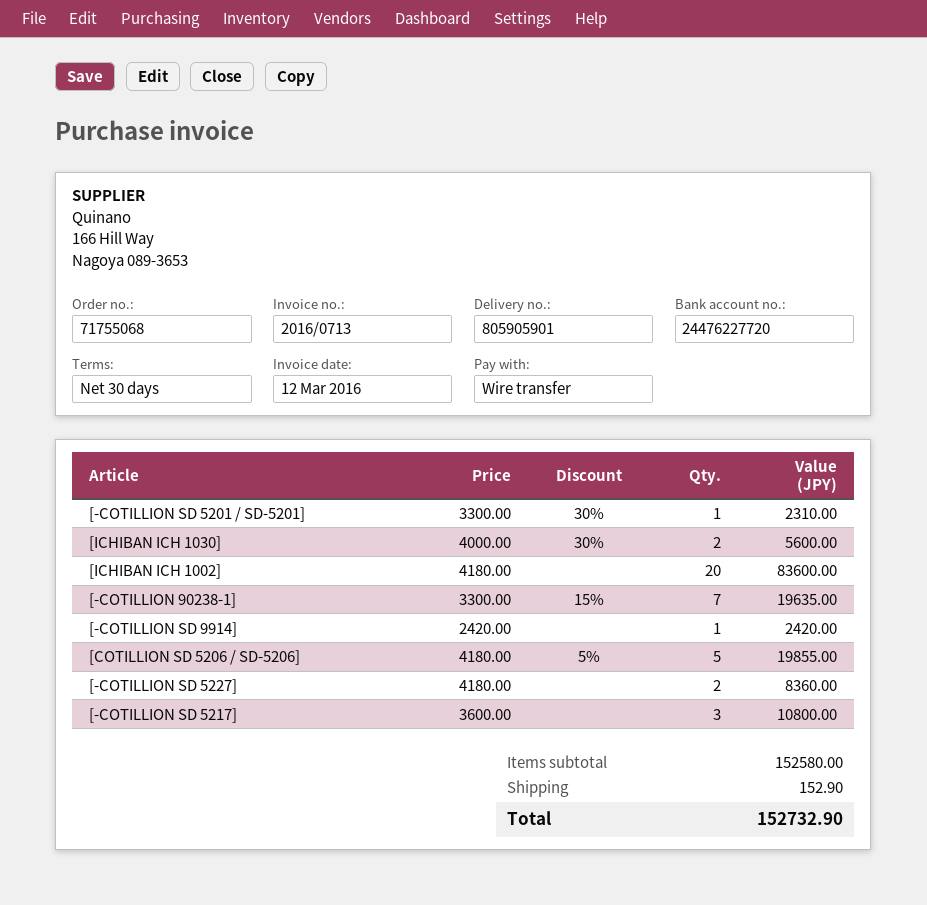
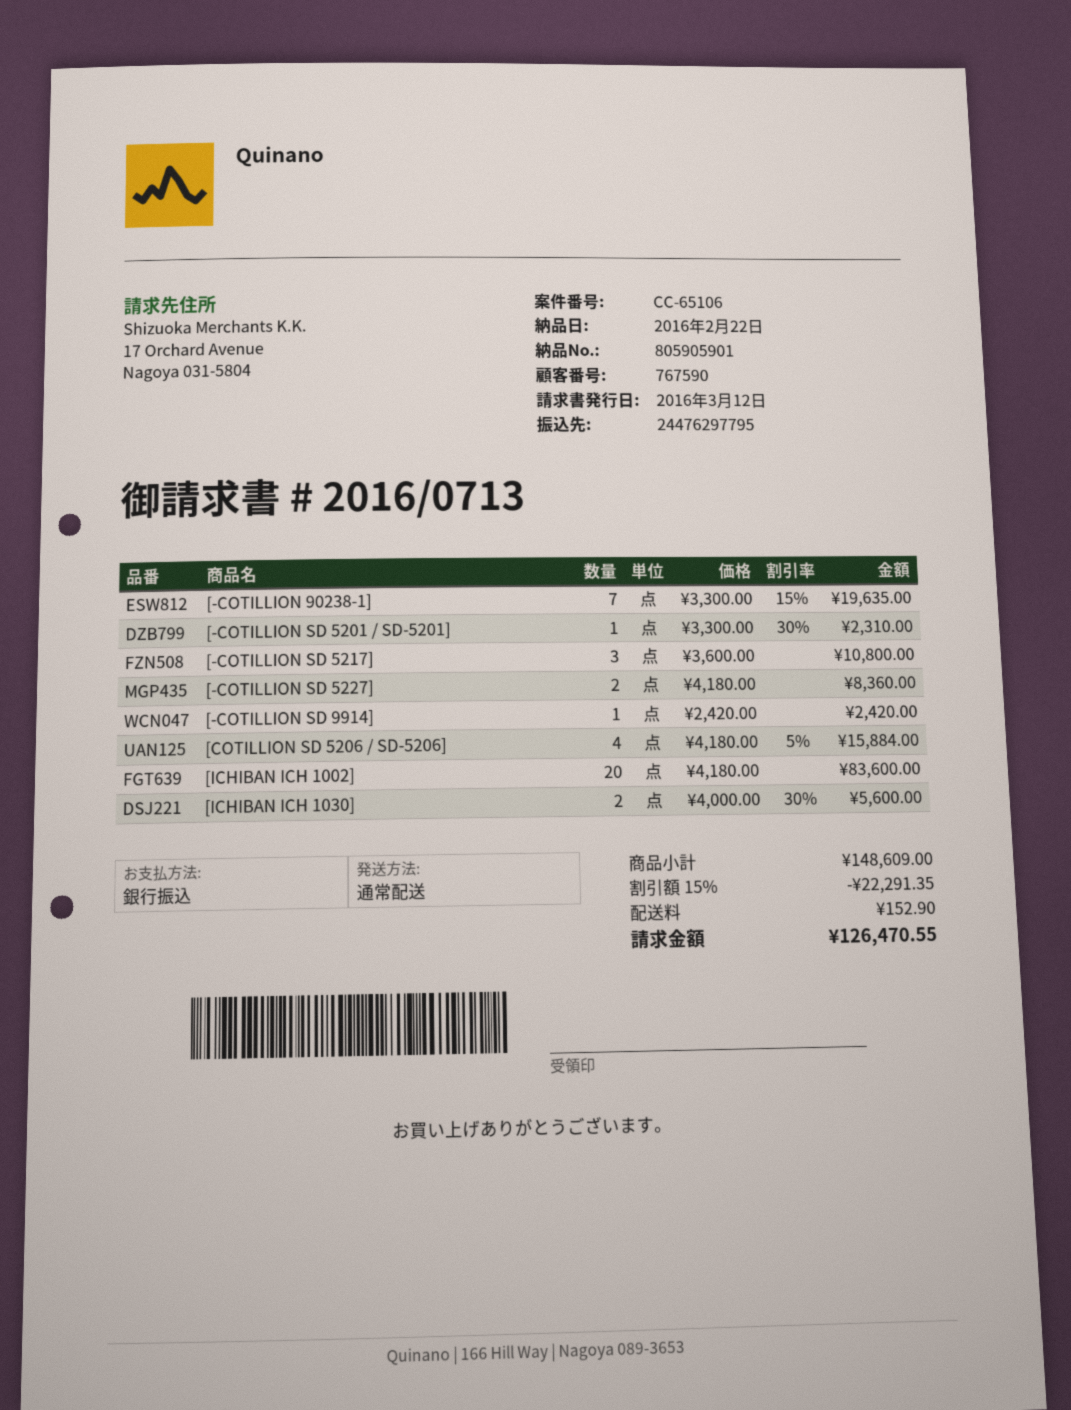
bank account: 24476227720 -> 24476297795
[COTILLION SD 5206 / SD-5206]: 5 x 4180.00 - 5% = 19855.00 -> 4 x 4180.00 - 5% = 15884.00
subtotal: 152580.00 -> 148609.00
discount: none -> 15% = 22291.35
total: 152732.90 -> 126470.55

